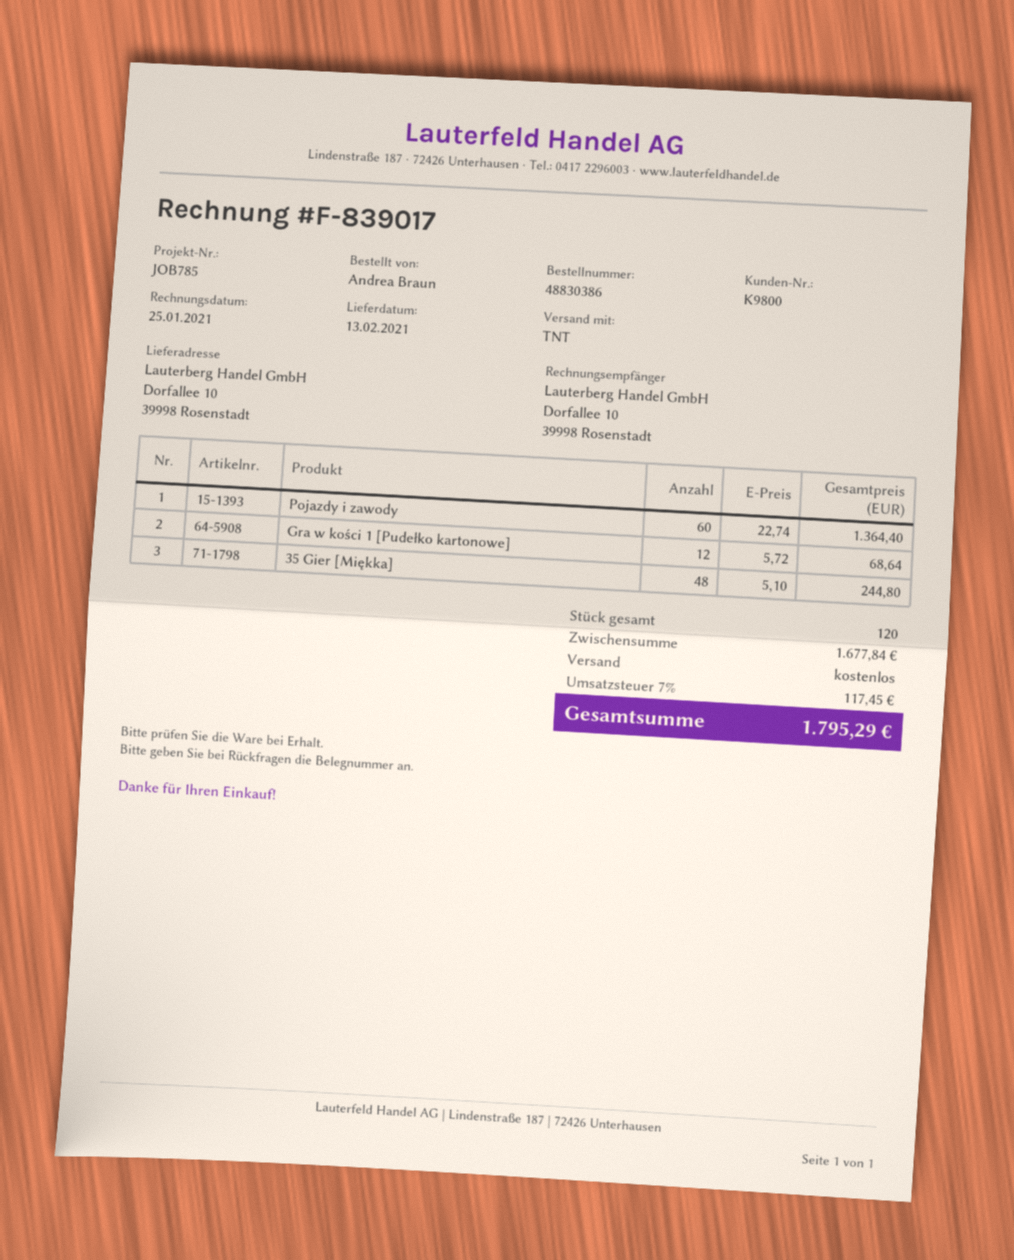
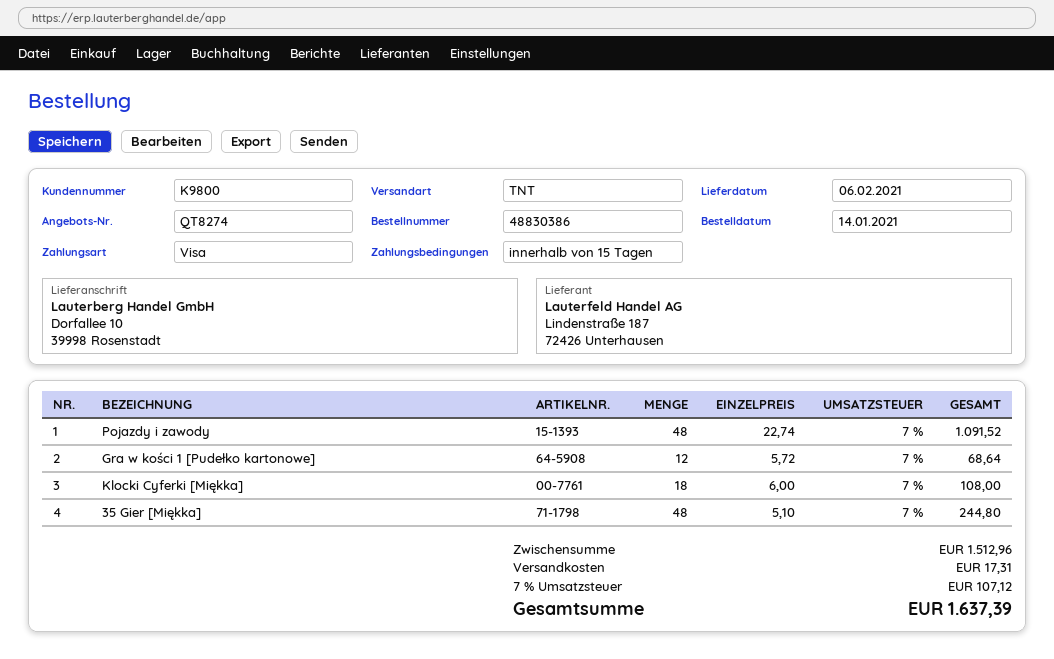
delivery date: 2021-02-13 -> 2021-02-06
Pojazdy i zawody: 60 x 22.74 = 1364.40 -> 48 x 22.74 = 1091.52
Klocki Cyferki [Miękka]: none -> 18 x 6.00 = 108.00
subtotal: 1677.84 -> 1512.96
shipping: 0.00 -> 17.31
tax: 7% = 117.45 -> 7% = 107.12
total: 1795.29 -> 1637.39

